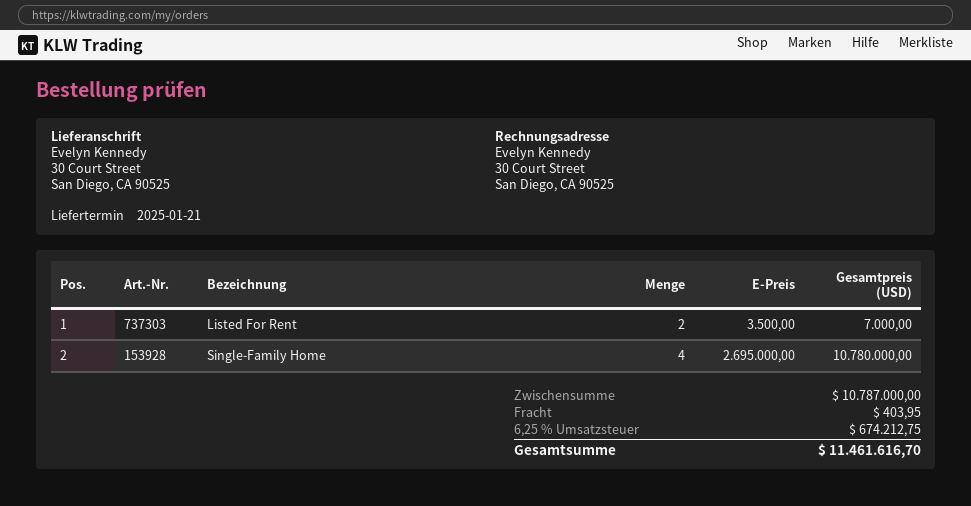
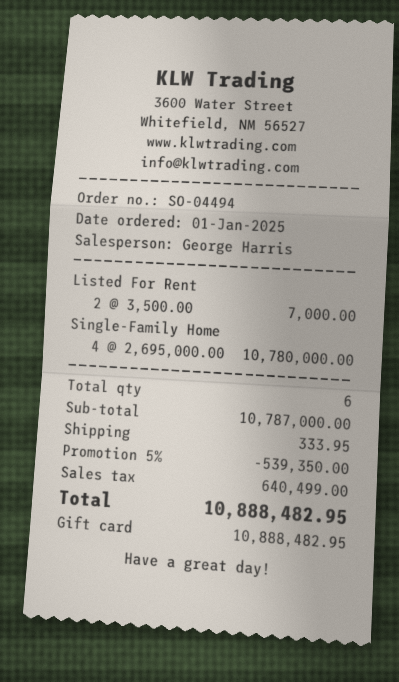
discount: none -> 5% = 539350.00
shipping: 403.95 -> 333.95
tax: 674212.75 -> 640499.00
total: 11461616.70 -> 10888482.95

